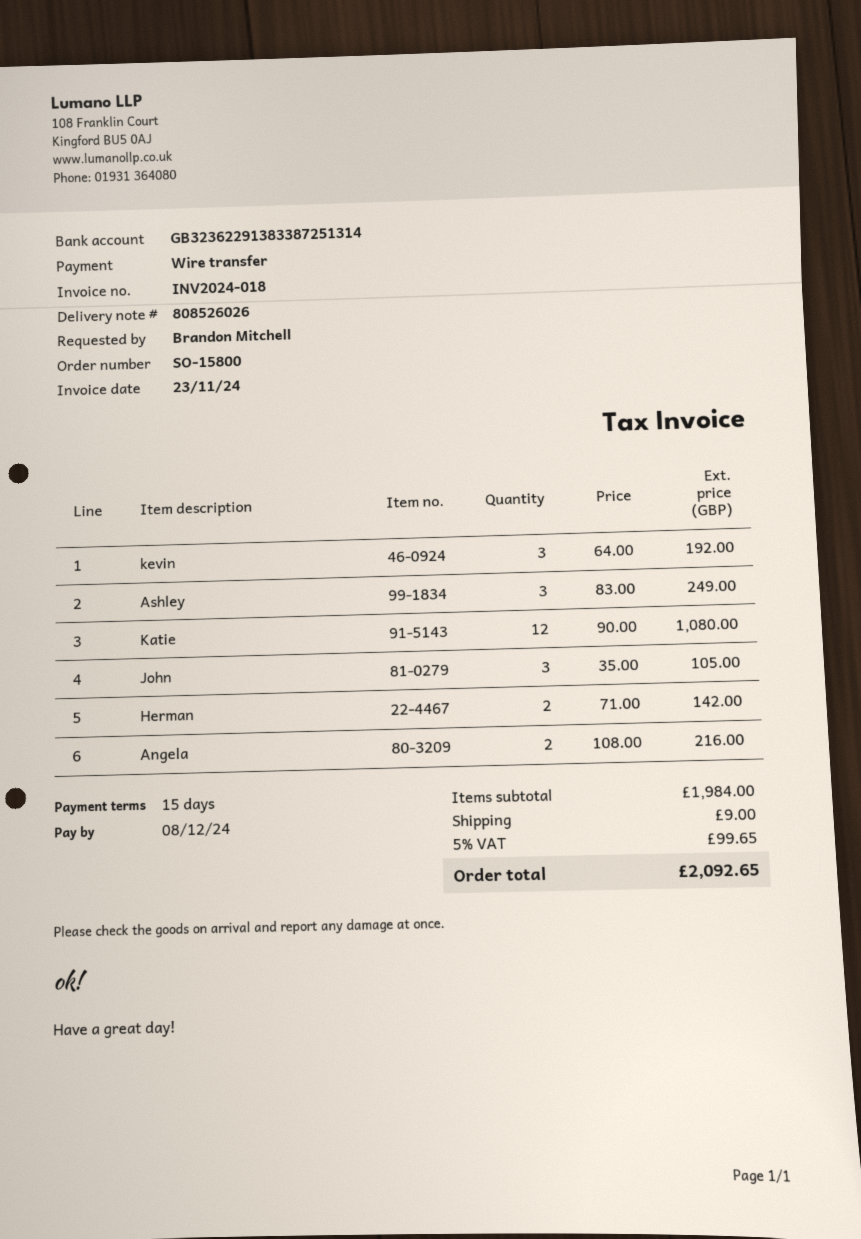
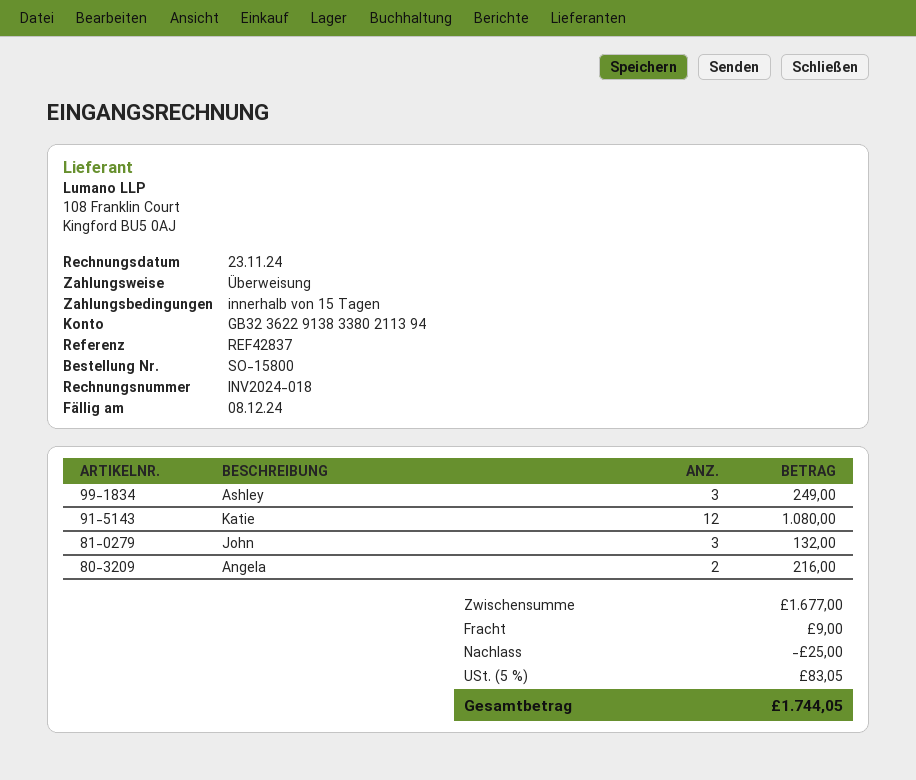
bank account: GB32362291383387251314 -> GB32362291383380211394
kevin: 3 for 192.00 -> none
John: 3 for 105.00 -> 3 for 132.00
Herman: 2 for 142.00 -> none
subtotal: 1984.00 -> 1677.00
discount: none -> 25.00
tax: 5% = 99.65 -> 5% = 83.05
total: 2092.65 -> 1744.05

